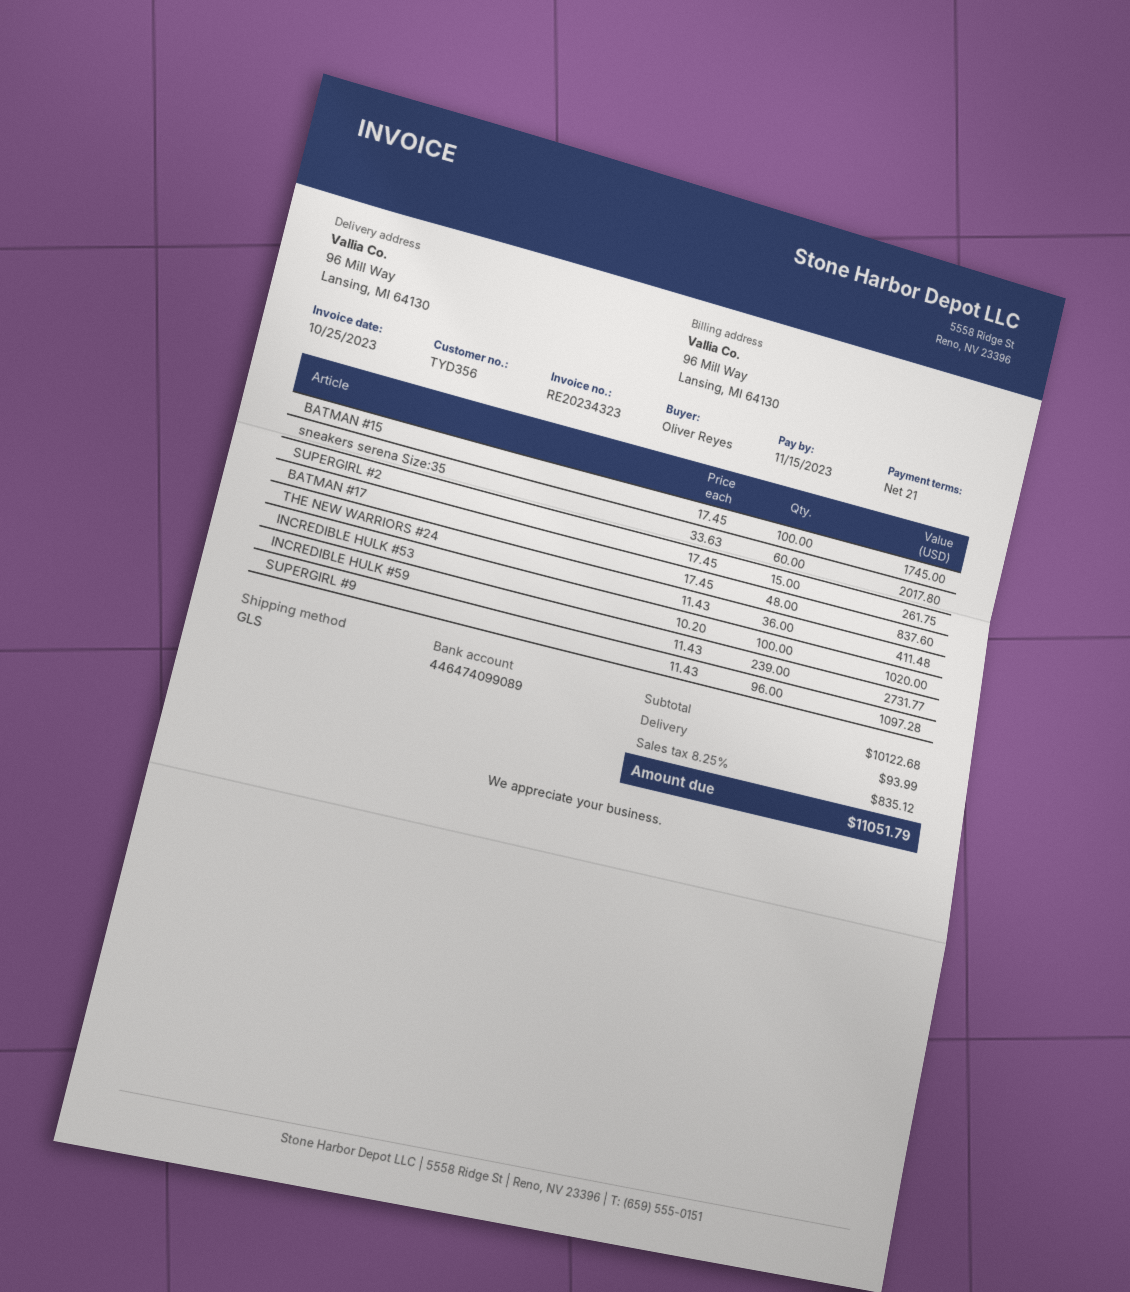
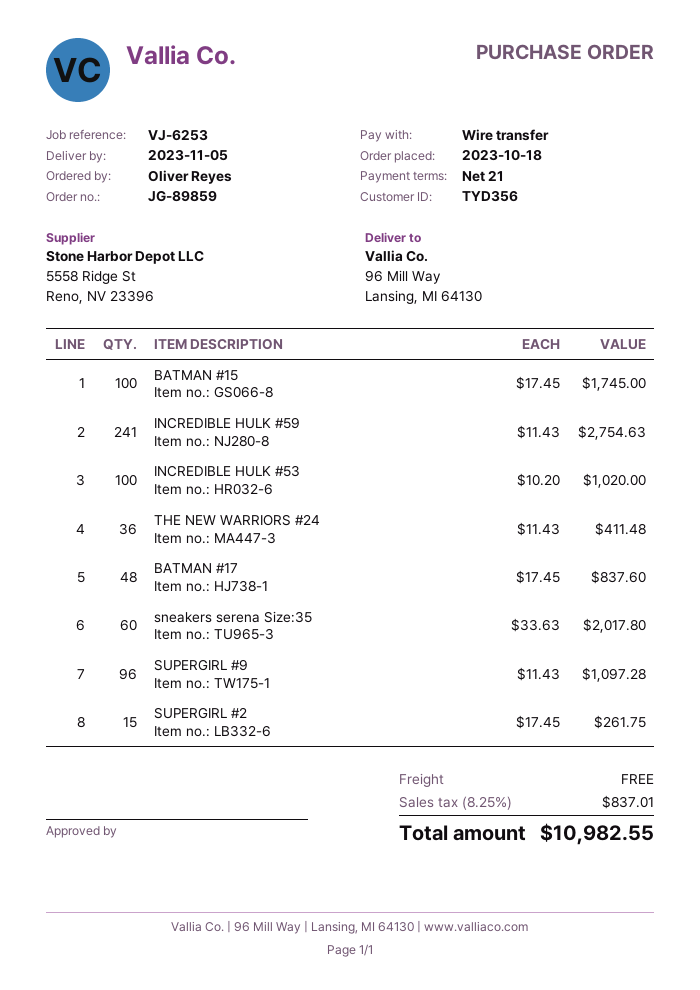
INCREDIBLE HULK #59: 239 x 11.43 = 2731.77 -> 241 x 11.43 = 2754.63
shipping: 93.99 -> 0.00
tax: 8.25% = 835.12 -> 8.25% = 837.01
total: 11051.79 -> 10982.55

